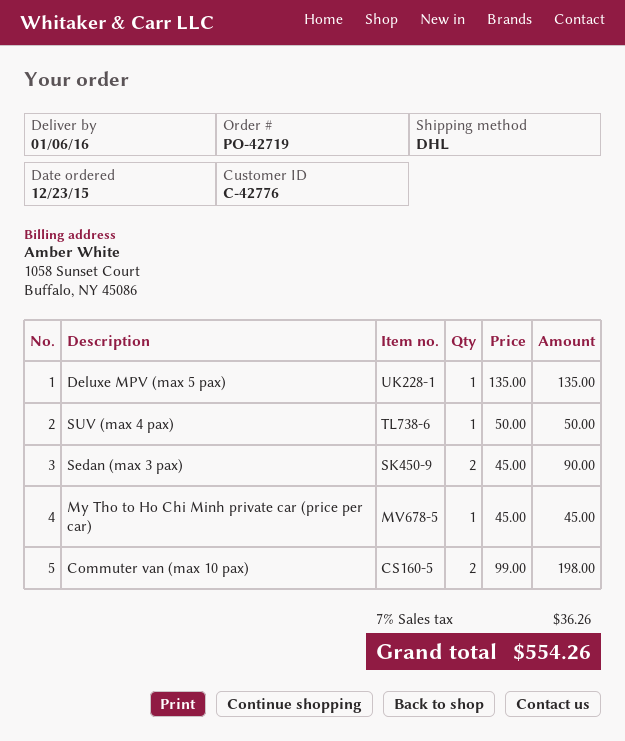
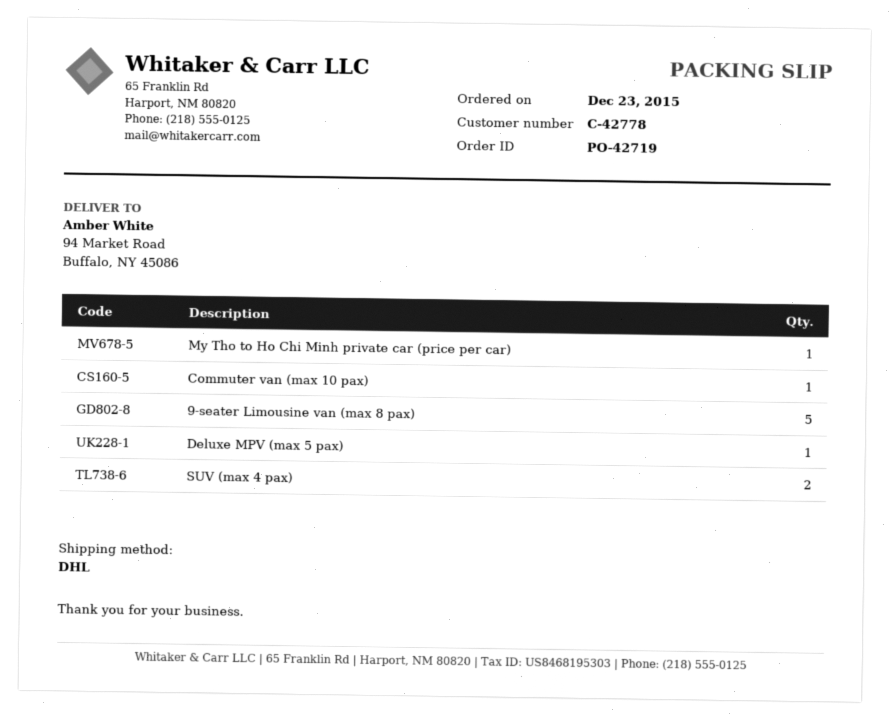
customer number: C-42776 -> C-42778
SUV (max 4 pax): 1 -> 2
Sedan (max 3 pax): 2 -> none
Commuter van (max 10 pax): 2 -> 1
9-seater Limousine van (max 8 pax): none -> 5

